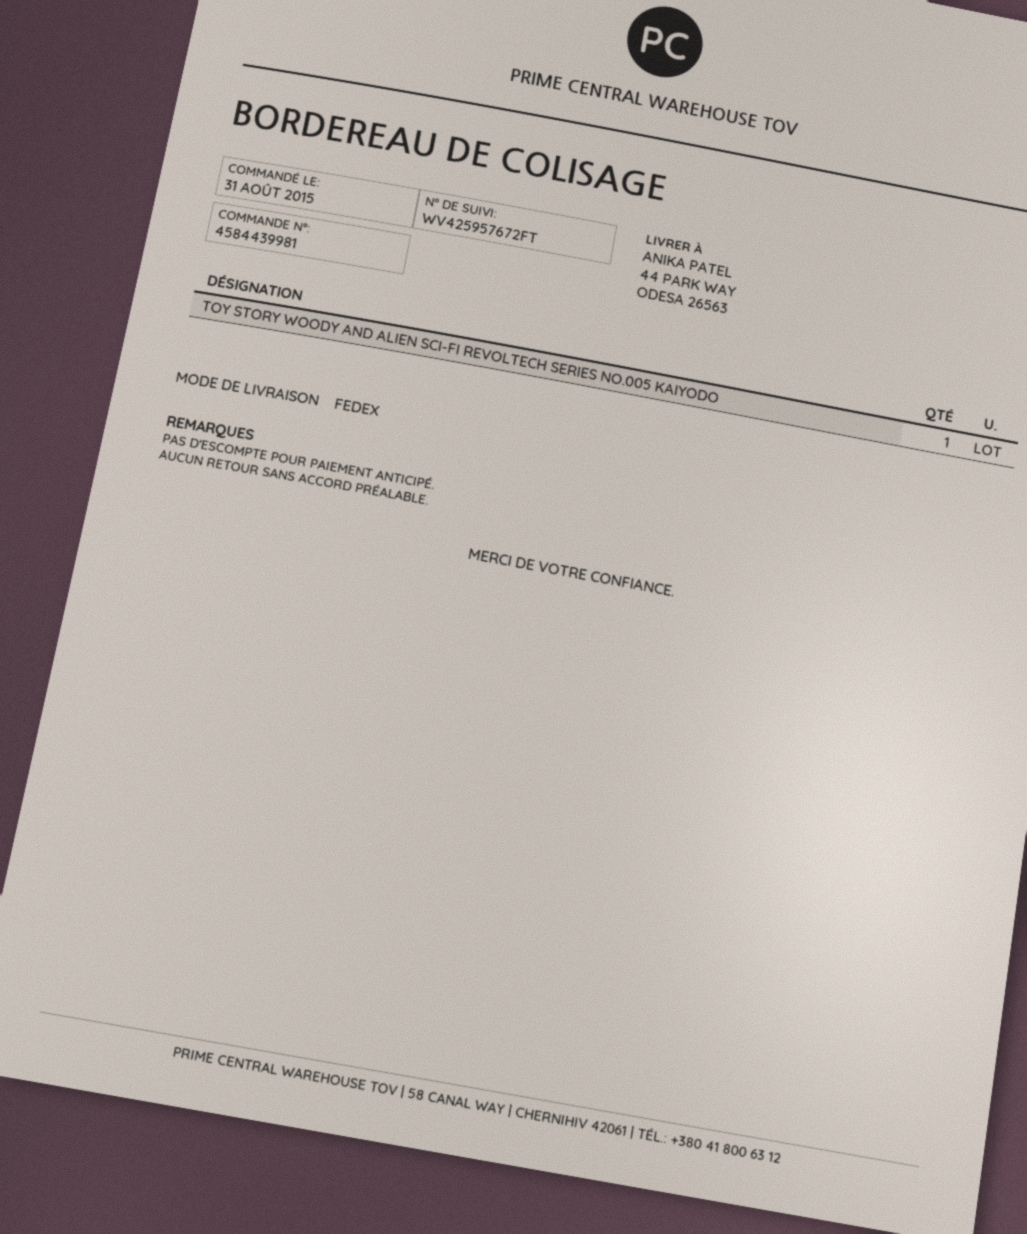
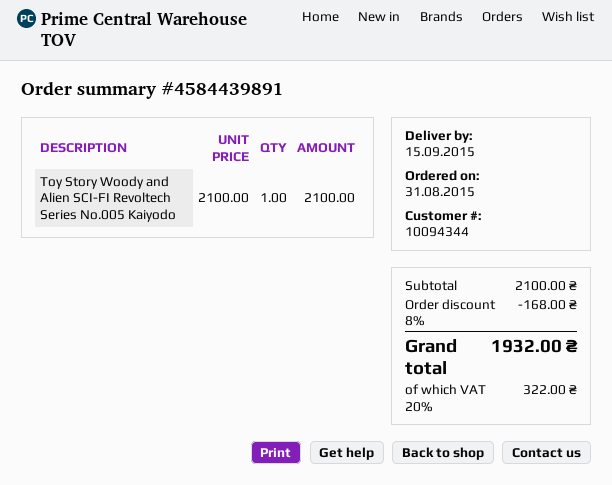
order number: 4584439981 -> 4584439891

